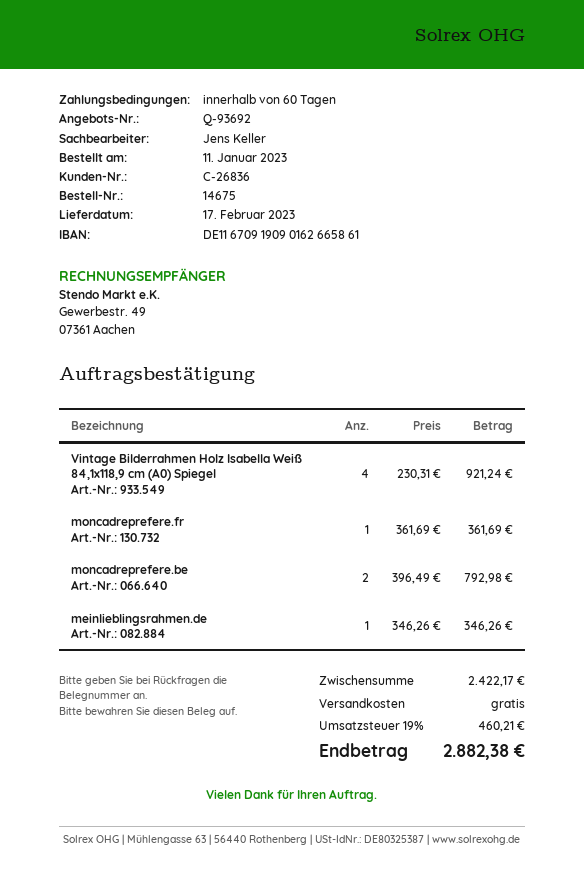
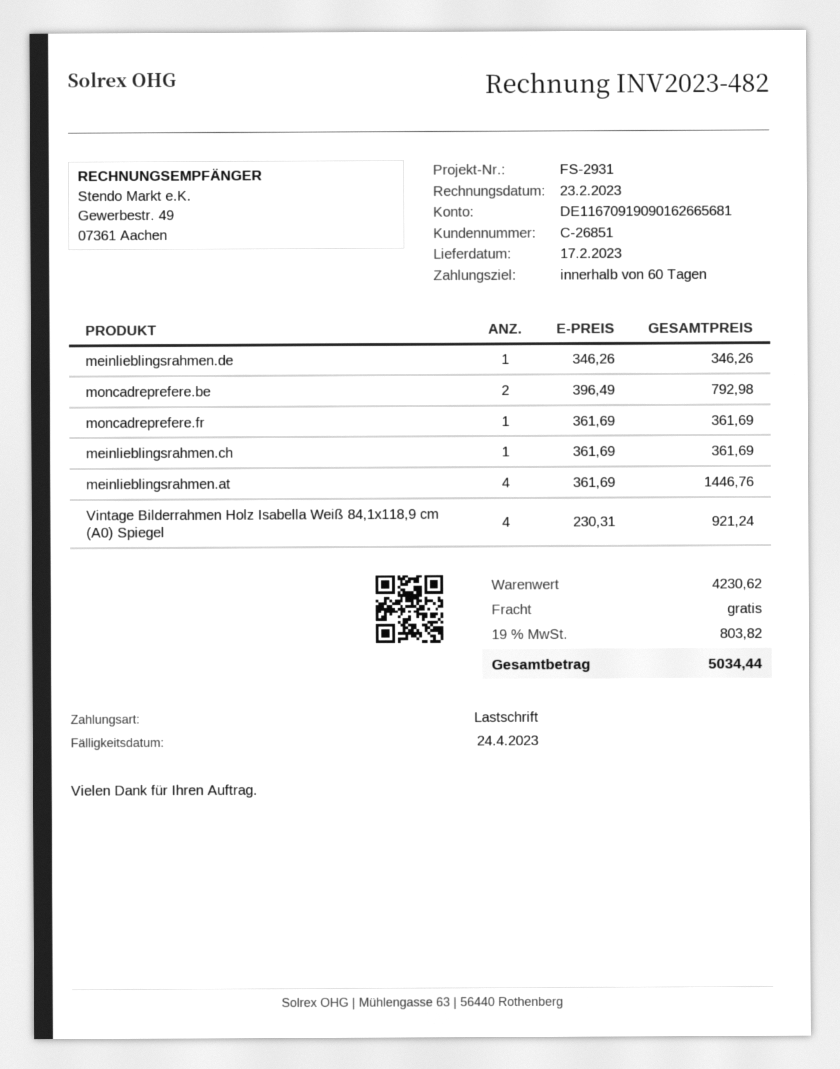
customer number: C-26836 -> C-26851
bank account: DE11670919090162665861 -> DE11670919090162665681
meinlieblingsrahmen.ch: none -> 1 x 361.69 = 361.69
meinlieblingsrahmen.at: none -> 4 x 361.69 = 1446.76
subtotal: 2422.17 -> 4230.62
tax: 19% = 460.21 -> 19% = 803.82
total: 2882.38 -> 5034.44

